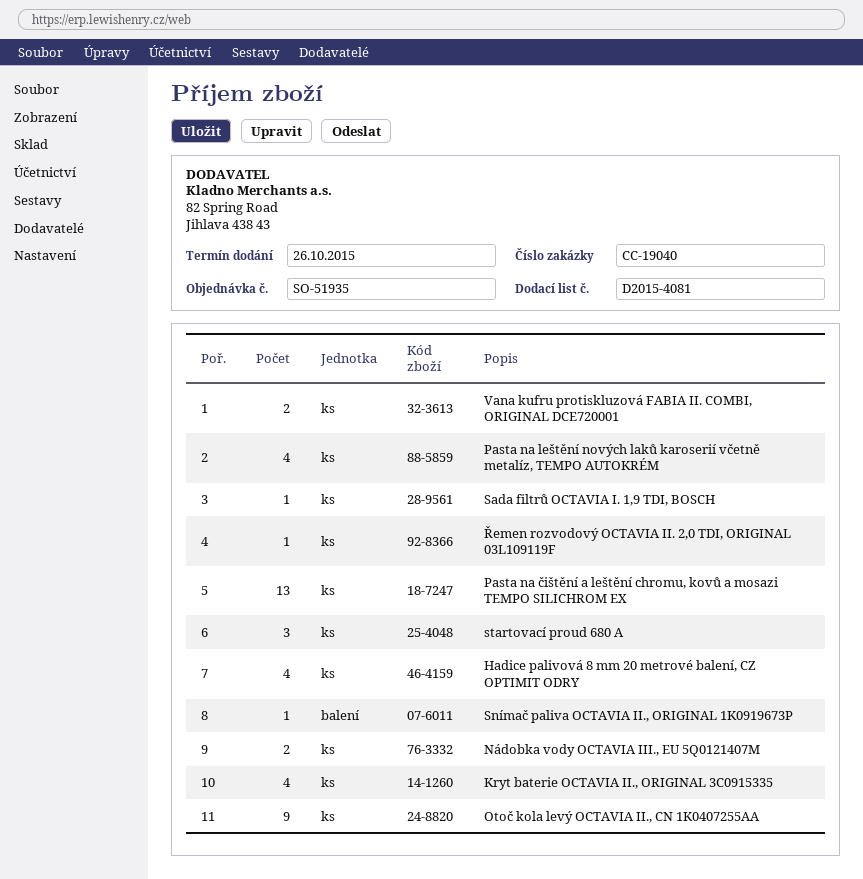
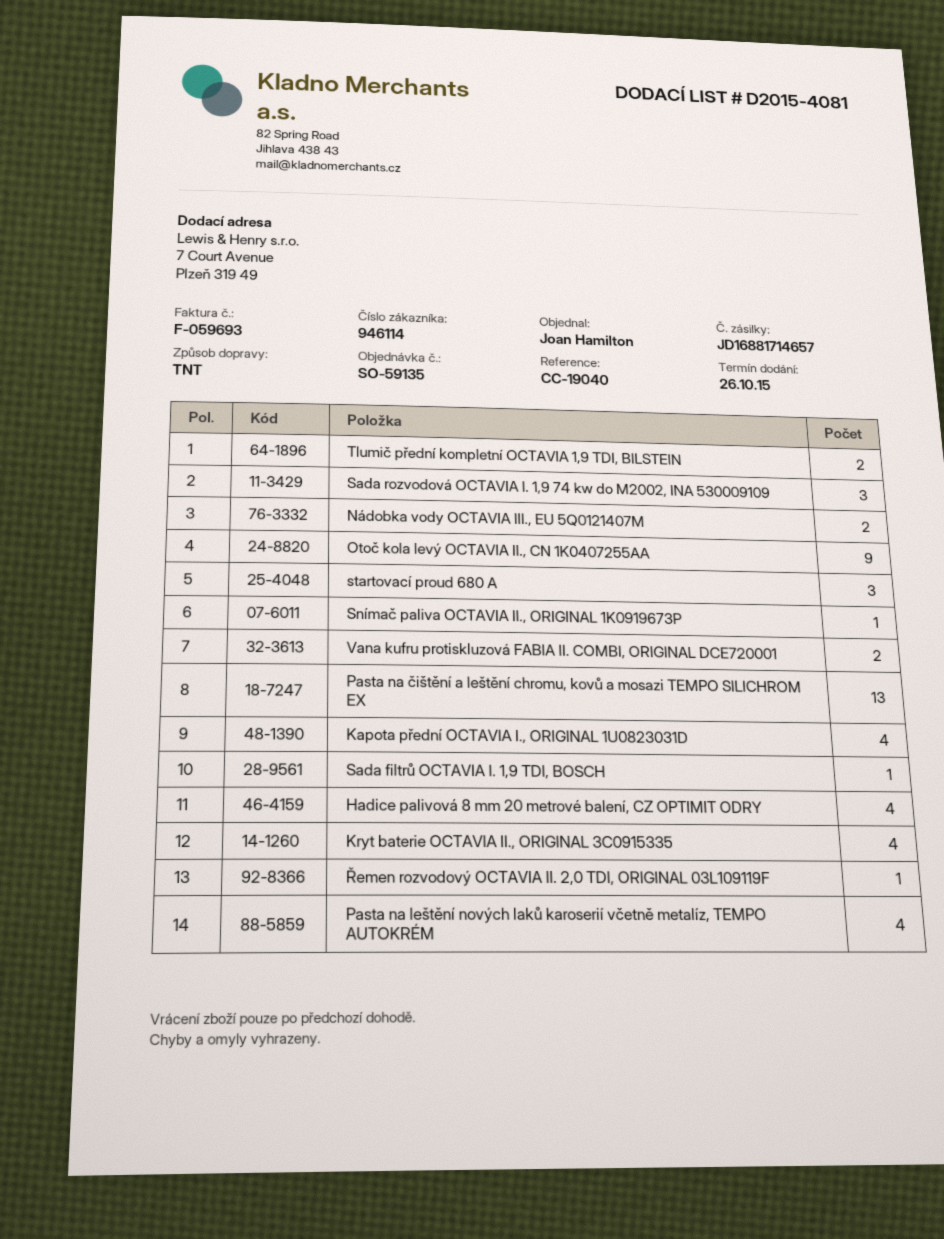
order number: SO-51935 -> SO-59135
Tlumič přední kompletní OCTAVIA 1,9 TDI, BILSTEIN: none -> 2
Sada rozvodová OCTAVIA I. 1,9 74 kw do M2002, INA 530009109: none -> 3
Kapota přední OCTAVIA I., ORIGINAL 1U0823031D: none -> 4

